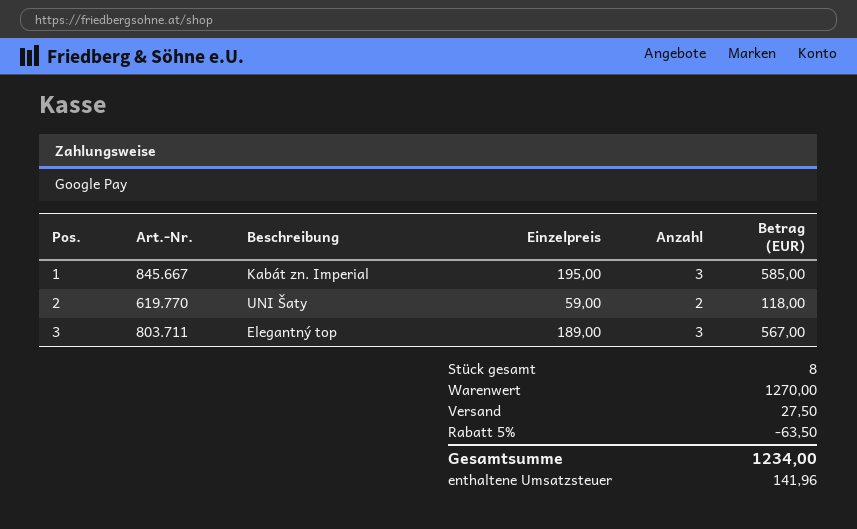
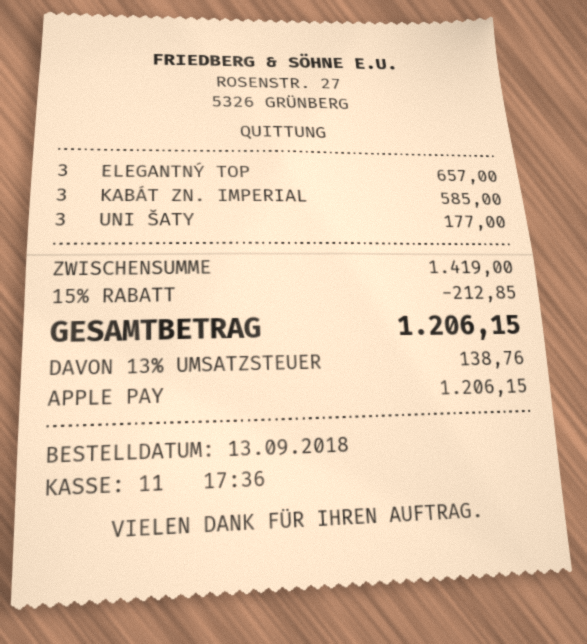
payment method: Google Pay -> Apple Pay
UNI Šaty: 2 for 118.00 -> 3 for 177.00
Elegantný top: 3 for 567.00 -> 3 for 657.00
subtotal: 1270.00 -> 1419.00
discount: 5% = 63.50 -> 15% = 212.85
shipping: 27.50 -> none
tax: 141.96 -> 138.76
total: 1234.00 -> 1206.15

